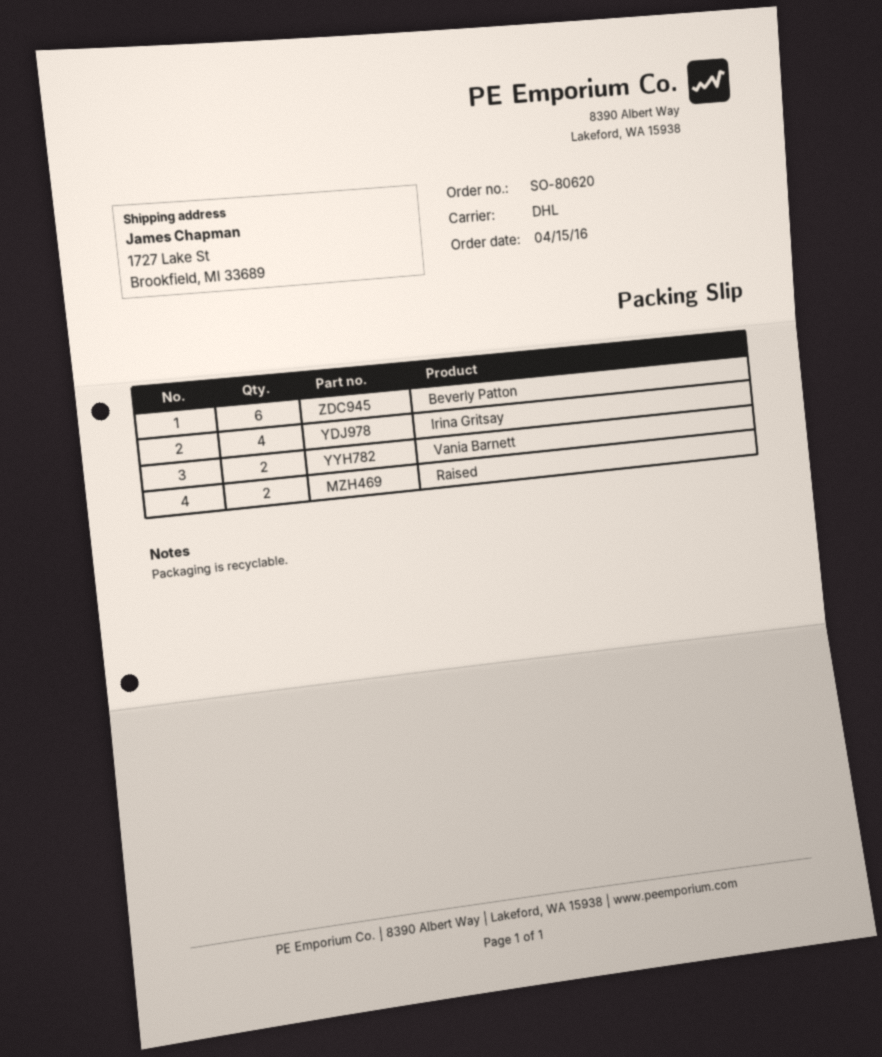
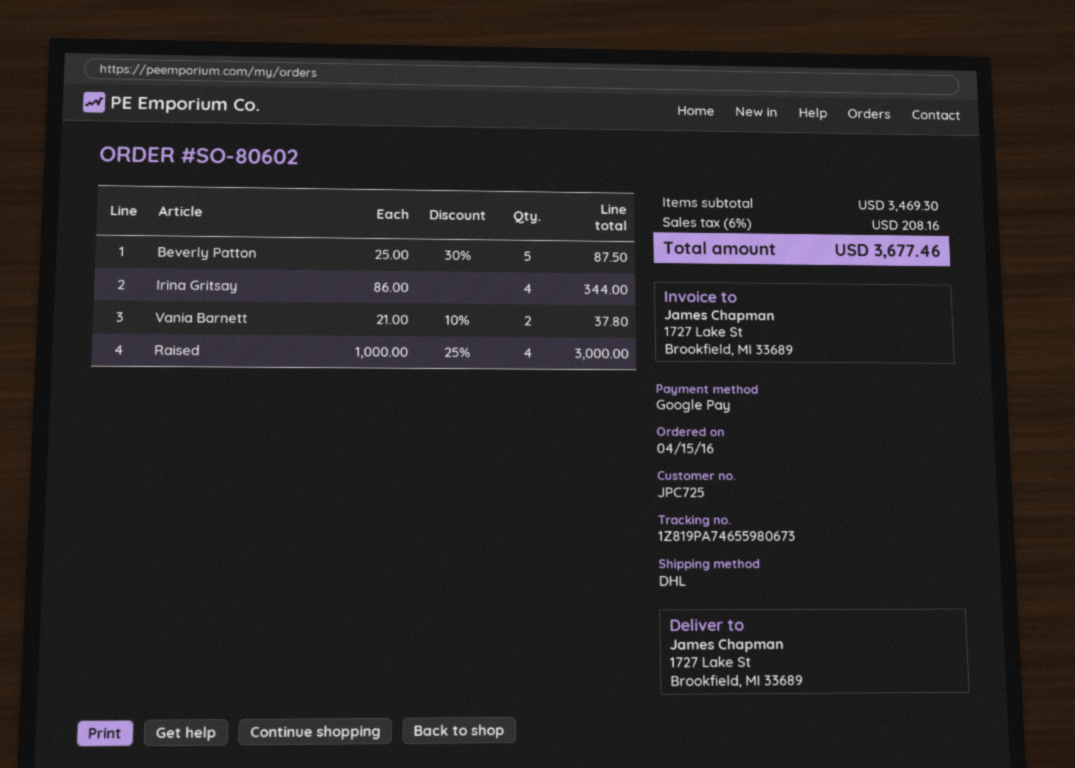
order number: SO-80620 -> SO-80602
Beverly Patton: 6 -> 5
Raised: 2 -> 4

